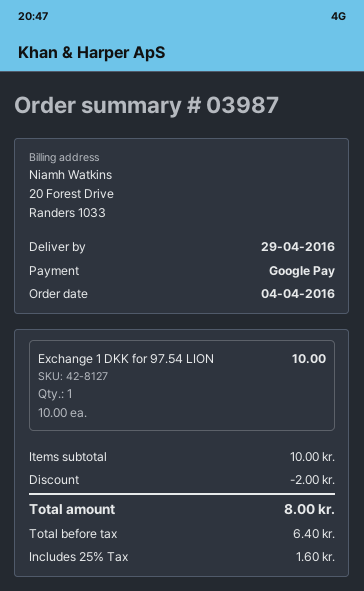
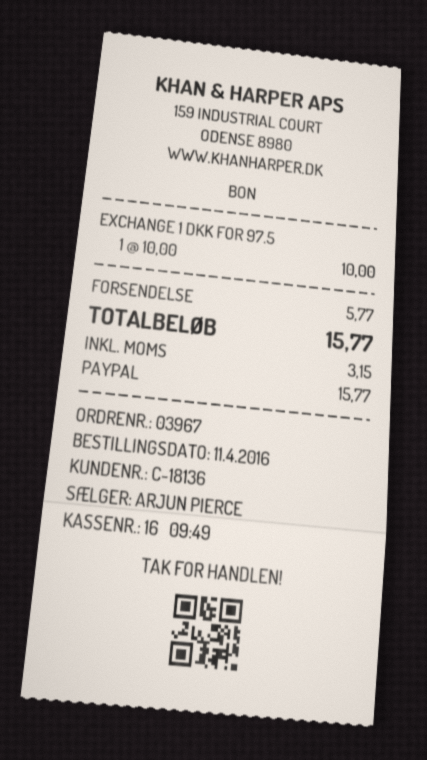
order number: 03987 -> 03967
order date: 2016-04-04 -> 2016-04-11
payment method: Google Pay -> PayPal
discount: 2.00 -> none
shipping: none -> 5.77
tax: 1.60 -> 3.15
total: 8.00 -> 15.77

